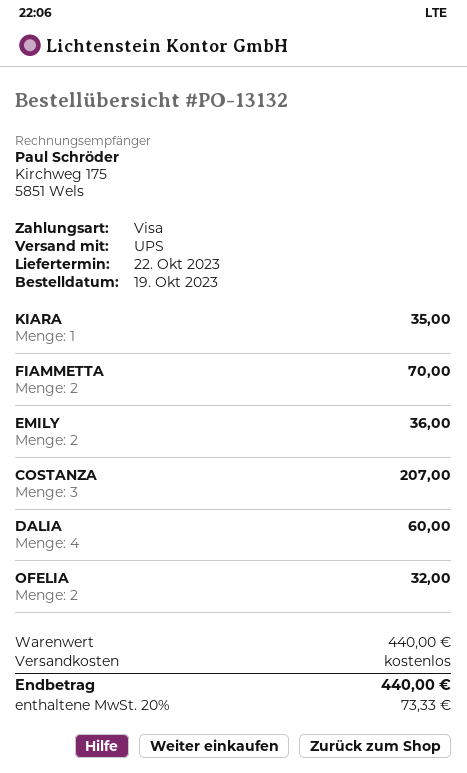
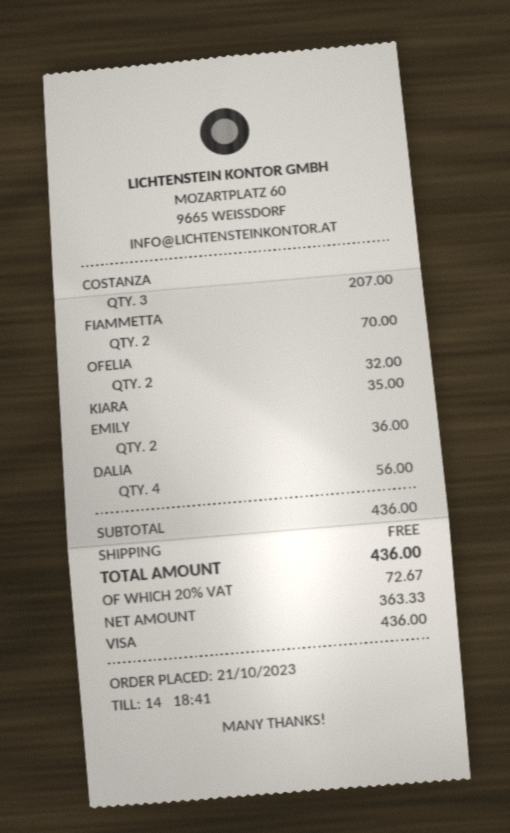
order date: 2023-10-19 -> 2023-10-21
DALIA: 4 for 60.00 -> 4 for 56.00
subtotal: 440.00 -> 436.00
tax: 20% = 73.33 -> 20% = 72.67
total: 440.00 -> 436.00

